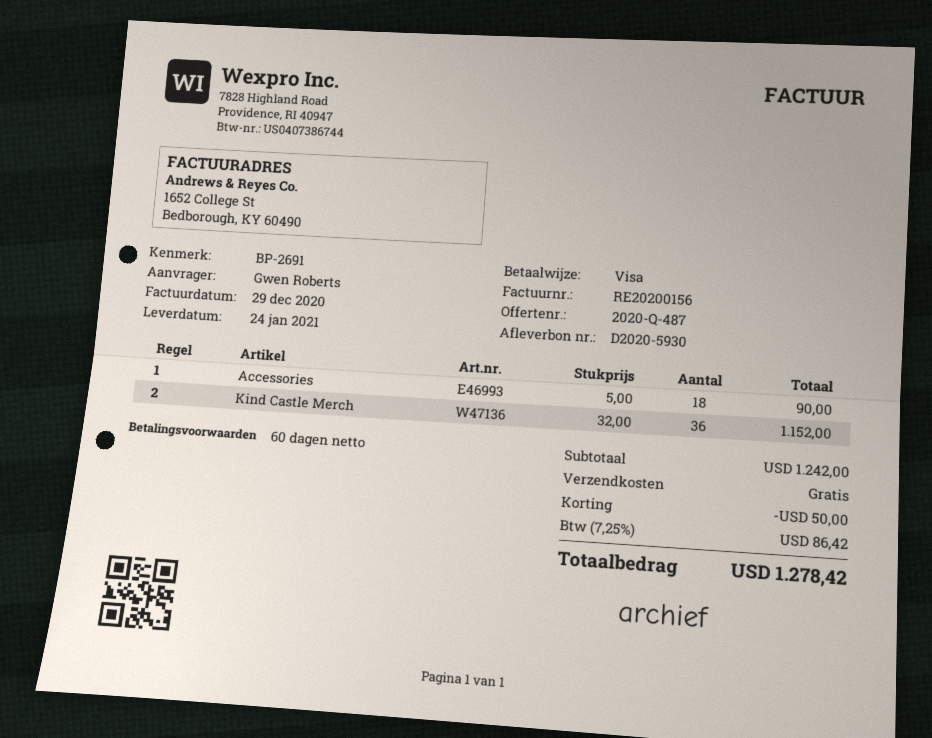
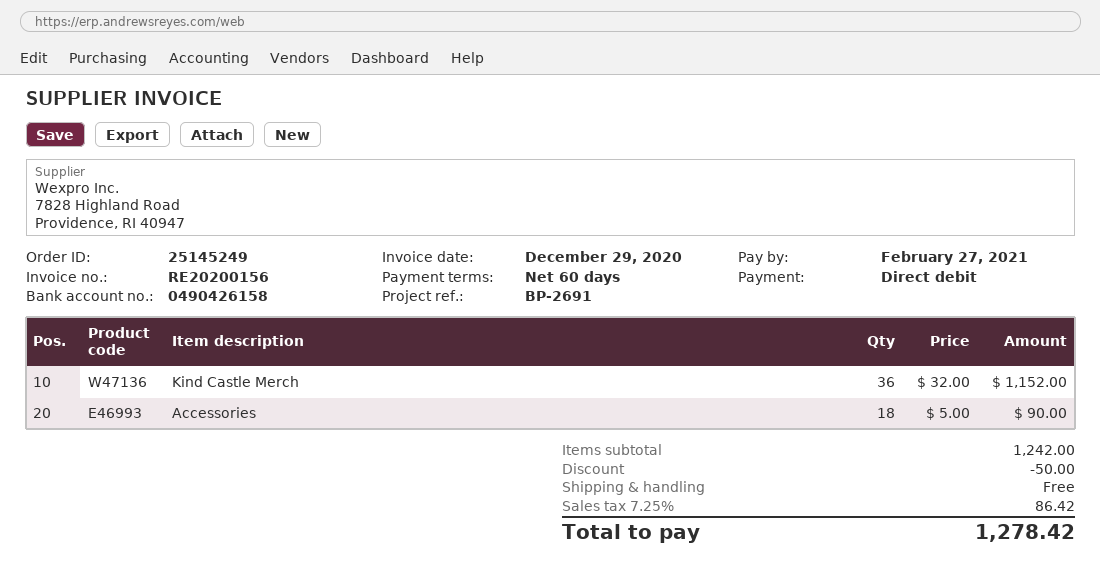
payment method: Visa -> direct debit

